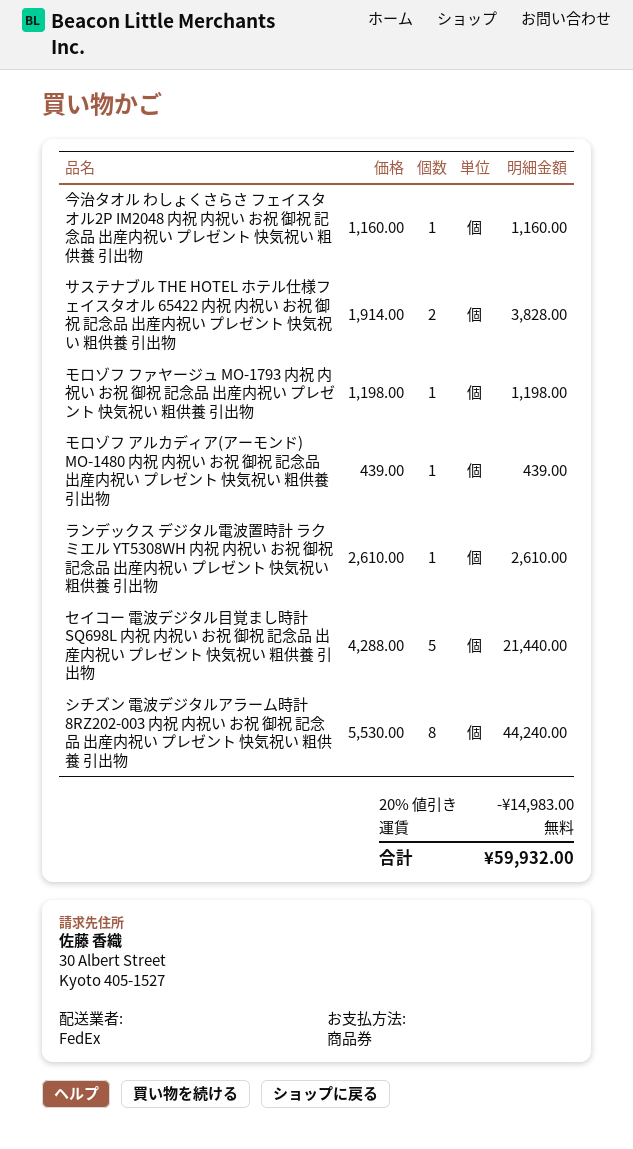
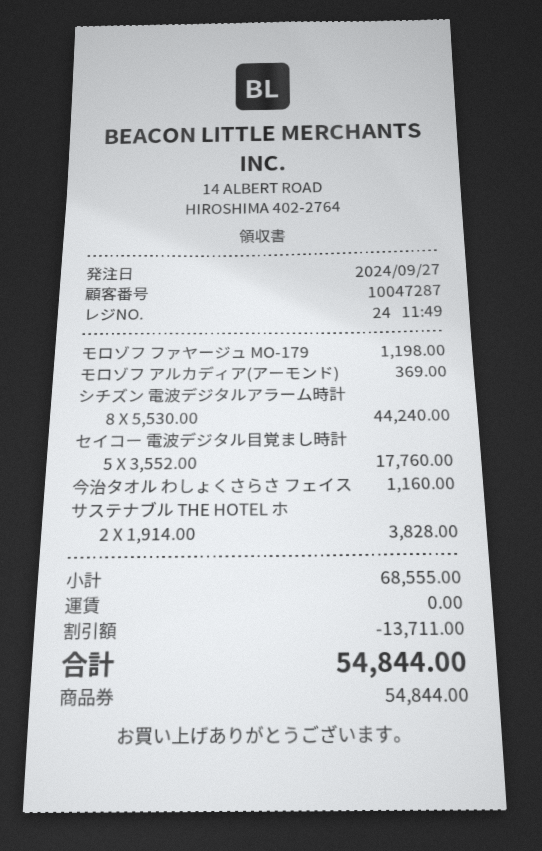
モロゾフ アルカディア(アーモンド) MO-1480 内祝 内祝い お祝 御祝 記念品 出産内祝い プレゼント 快気祝い 粗供養 引出物: 1 x 439.00 = 439.00 -> 1 x 369.00 = 369.00
ランデックス デジタル電波置時計 ラクミエル YT5308WH 内祝 内祝い お祝 御祝 記念品 出産内祝い プレゼント 快気祝い 粗供養 引出物: 1 x 2610.00 = 2610.00 -> none
セイコー 電波デジタル目覚まし時計 SQ698L 内祝 内祝い お祝 御祝 記念品 出産内祝い プレゼント 快気祝い 粗供養 引出物: 5 x 4288.00 = 21440.00 -> 5 x 3552.00 = 17760.00
discount: 14983.00 -> 13711.00
total: 59932.00 -> 54844.00

